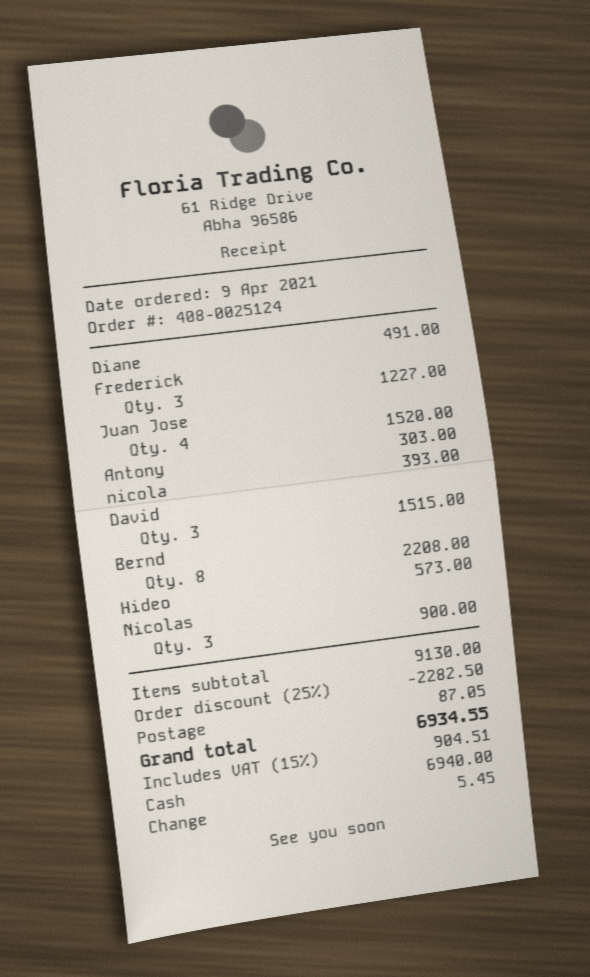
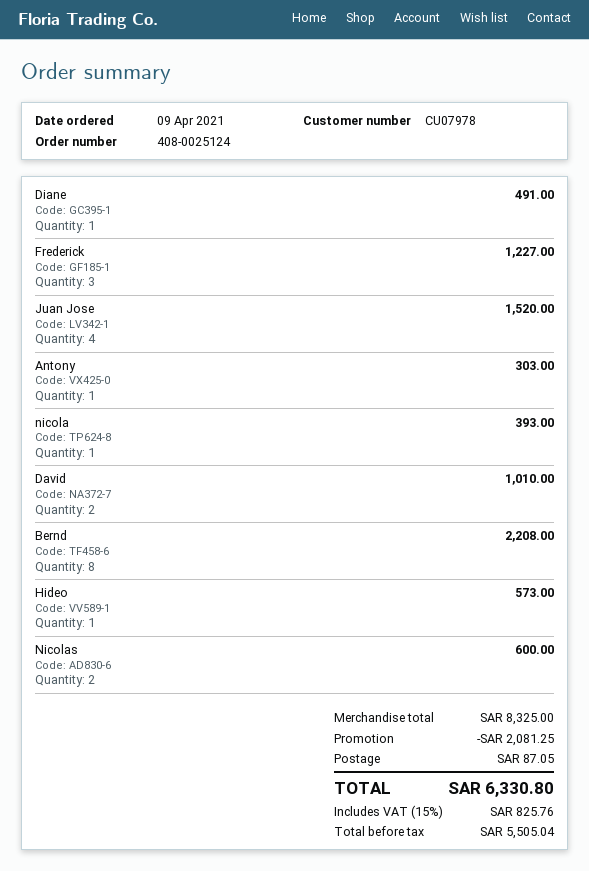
David: 3 for 1515.00 -> 2 for 1010.00
Nicolas: 3 for 900.00 -> 2 for 600.00
subtotal: 9130.00 -> 8325.00
discount: 2282.50 -> 2081.25
tax: 15% = 904.51 -> 15% = 825.76
total: 6934.55 -> 6330.80

